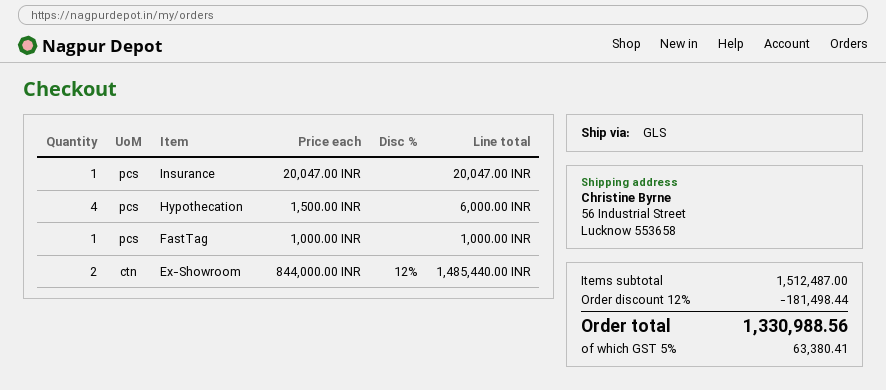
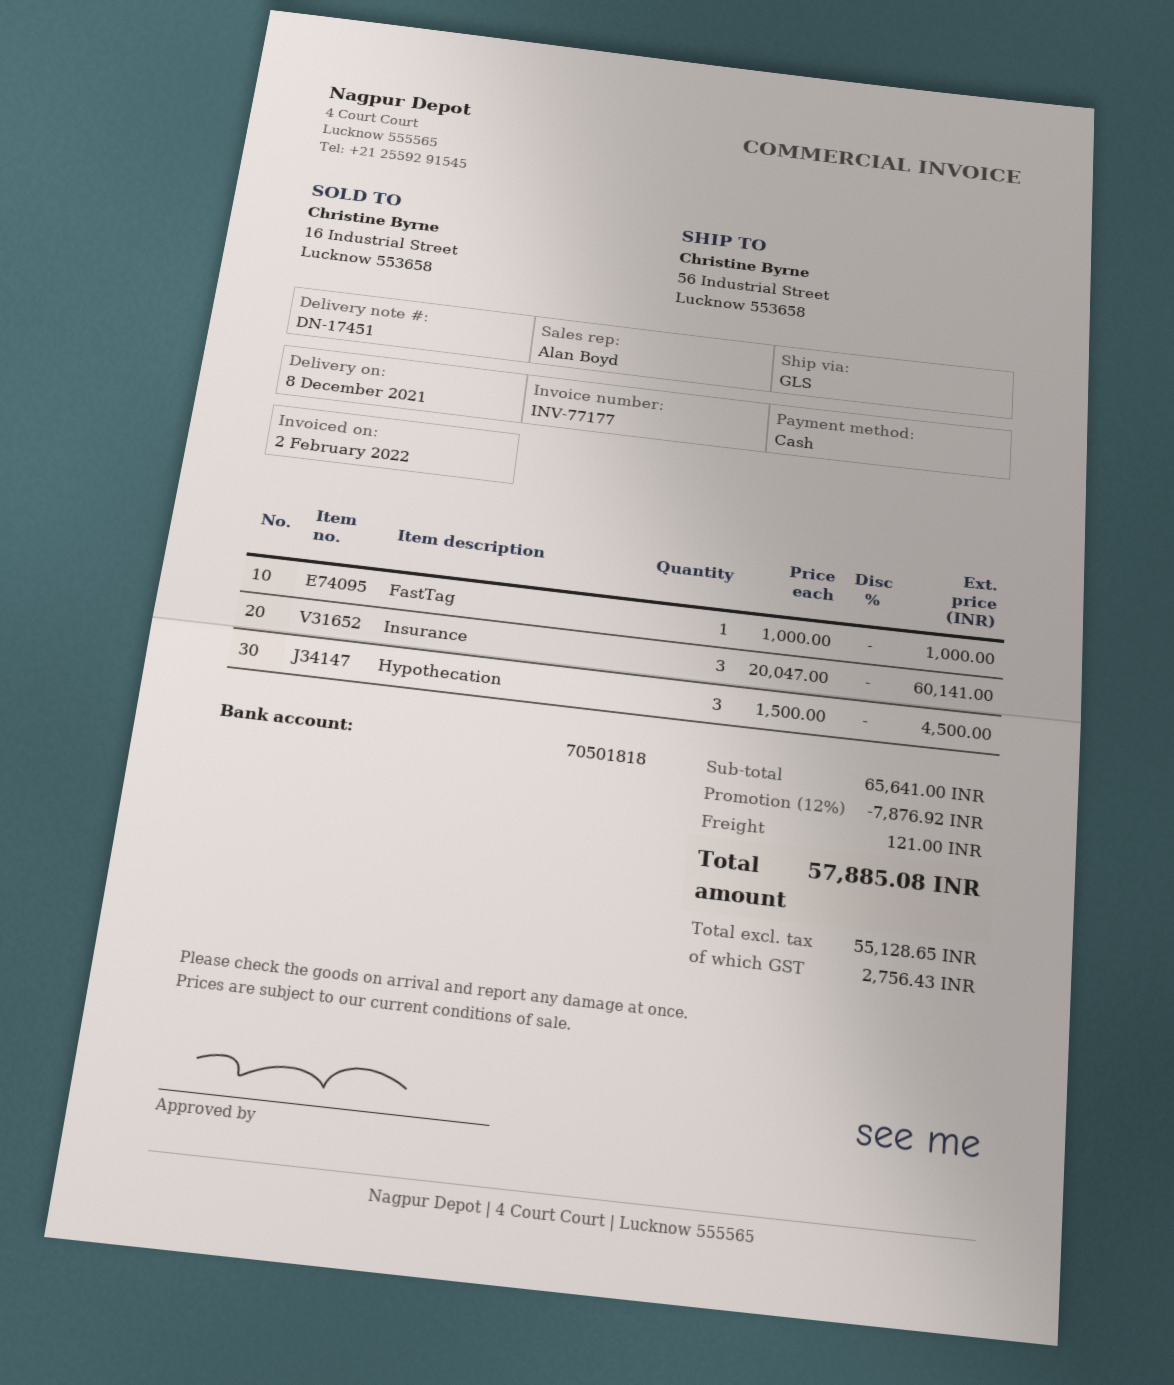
Insurance: 1 x 20047.00 = 20047.00 -> 3 x 20047.00 = 60141.00
Hypothecation: 4 x 1500.00 = 6000.00 -> 3 x 1500.00 = 4500.00
Ex-Showroom: 2 x 844000.00 - 12% = 1485440.00 -> none
subtotal: 1512487.00 -> 65641.00
discount: 12% = 181498.44 -> 12% = 7876.92
shipping: none -> 121.00
tax: 63380.41 -> 2756.43
total: 1330988.56 -> 57885.08

